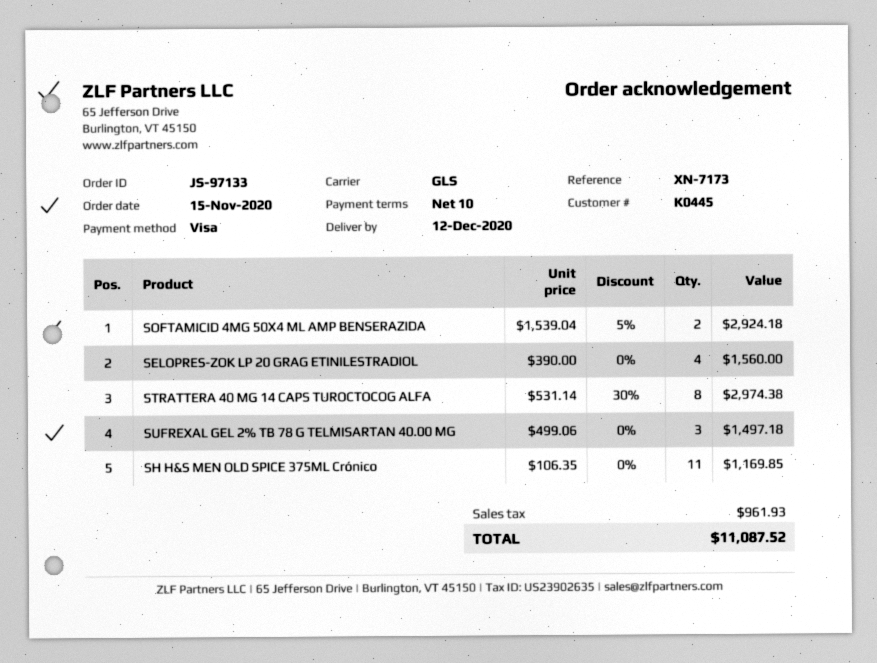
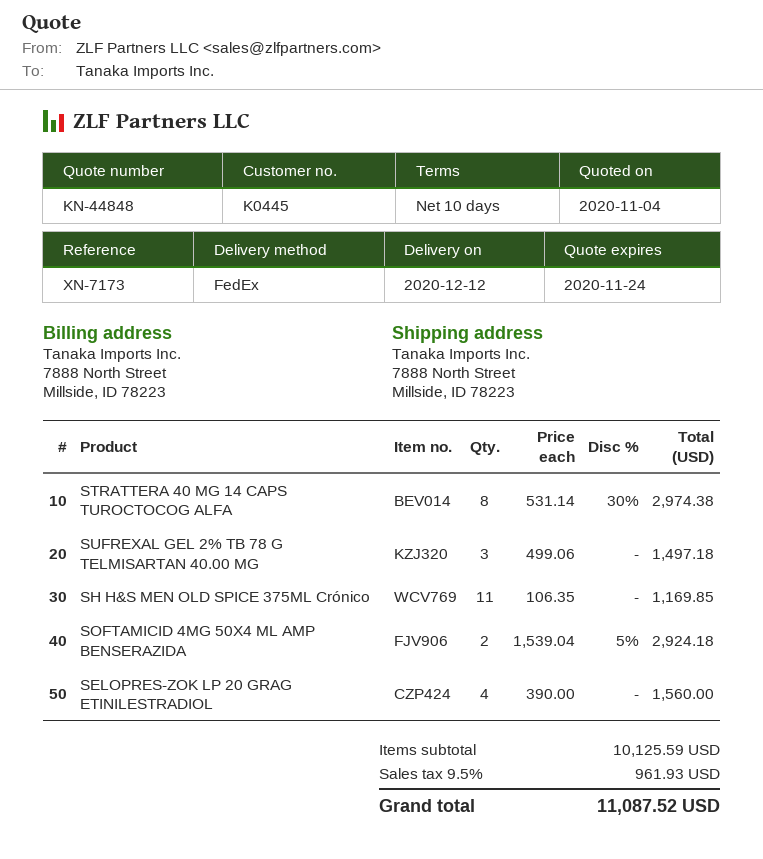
shipping method: GLS -> FedEx

